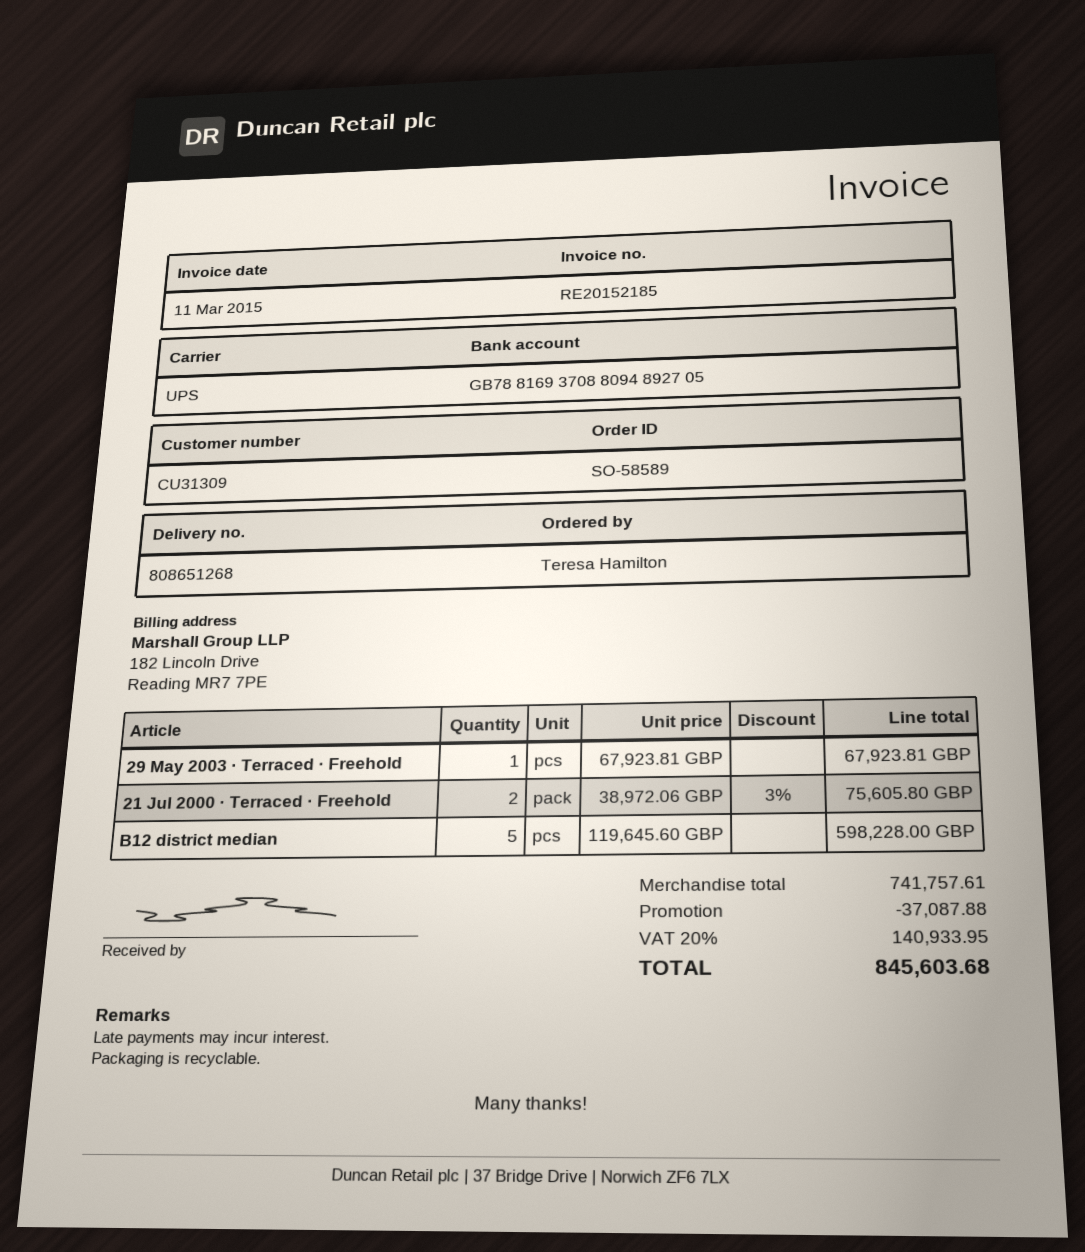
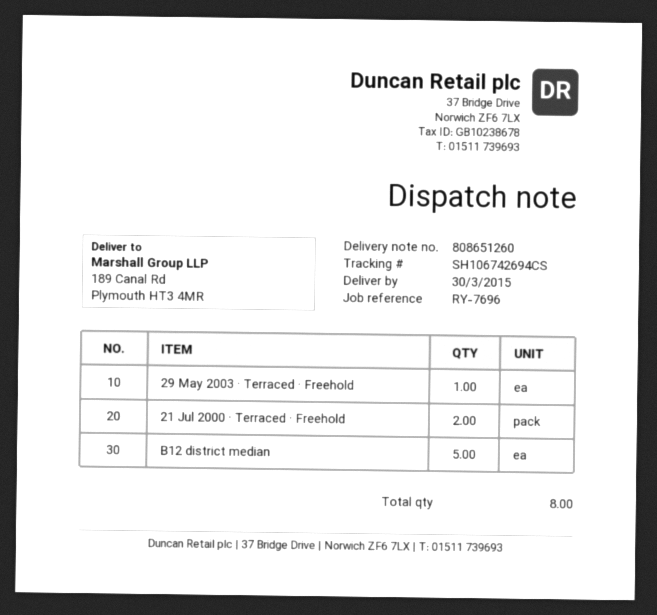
delivery note number: 808651268 -> 808651260

